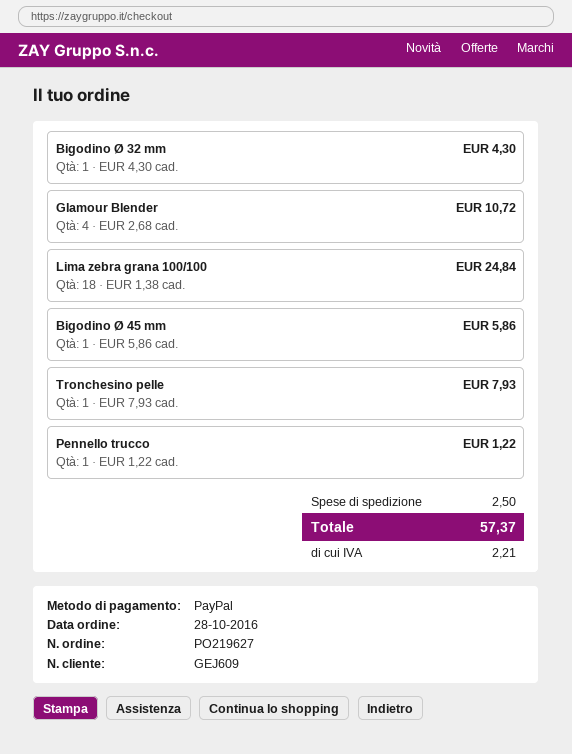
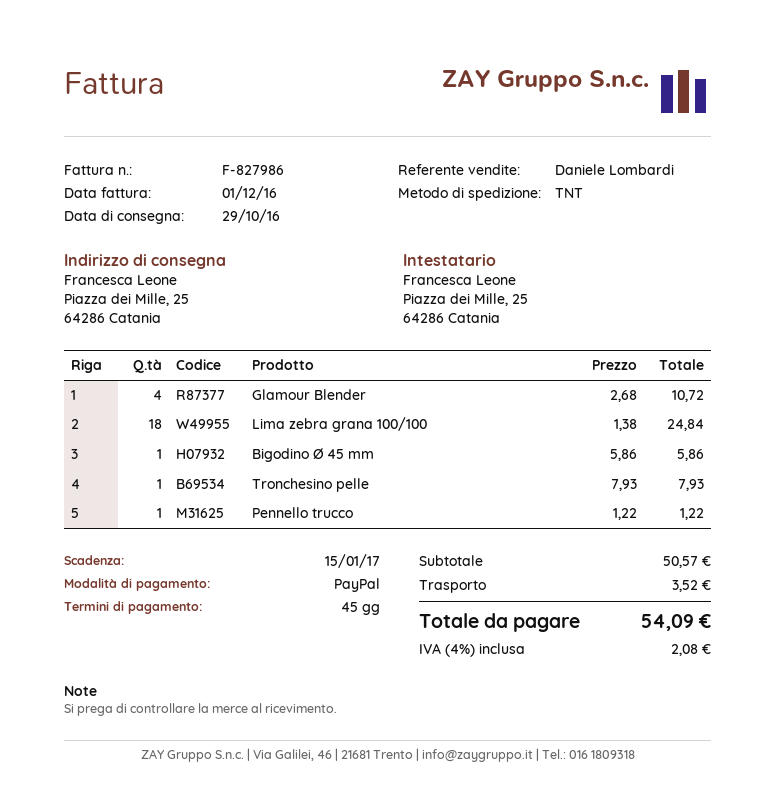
Bigodino Ø 32 mm: 1 x 4.30 = 4.30 -> none
shipping: 2.50 -> 3.52
tax: 2.21 -> 2.08
total: 57.37 -> 54.09

